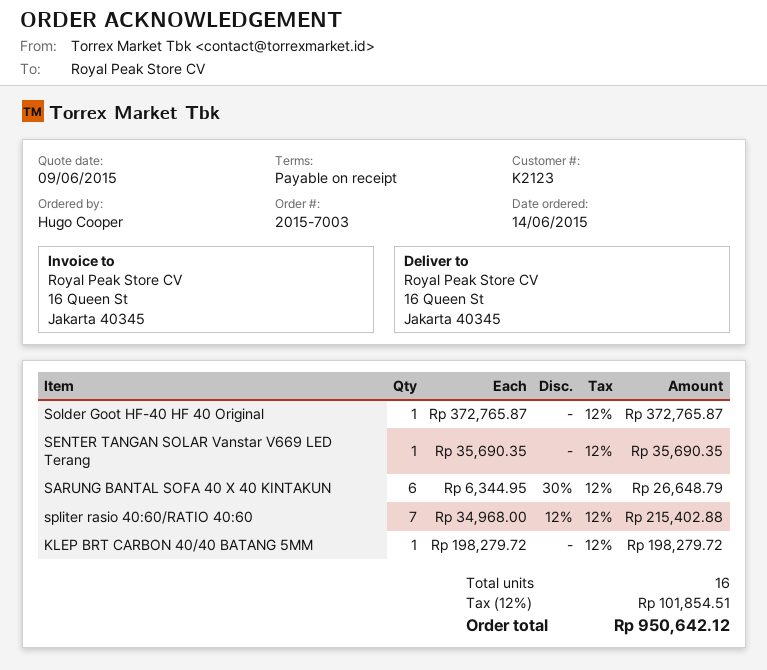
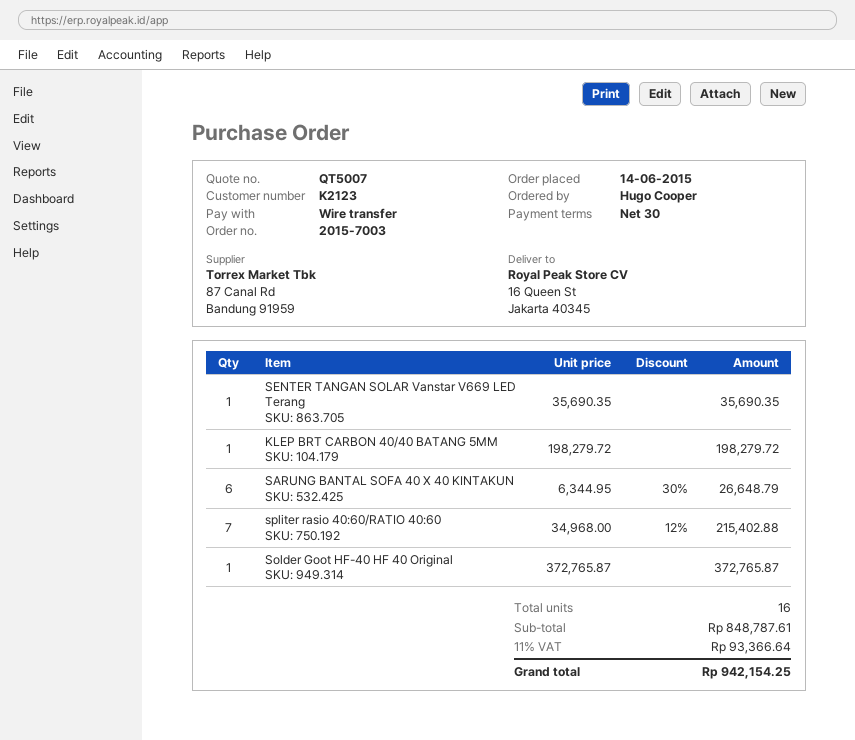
payment terms: on receipt -> 30 days
tax: 12% = 101854.51 -> 11% = 93366.64
total: 950642.12 -> 942154.25

